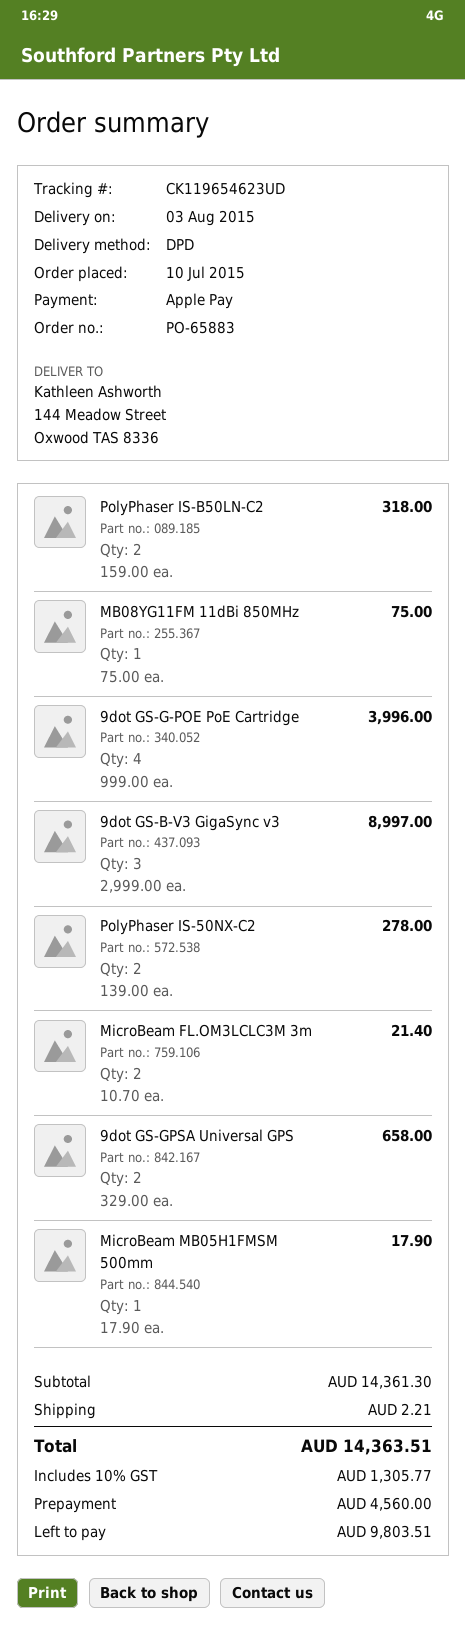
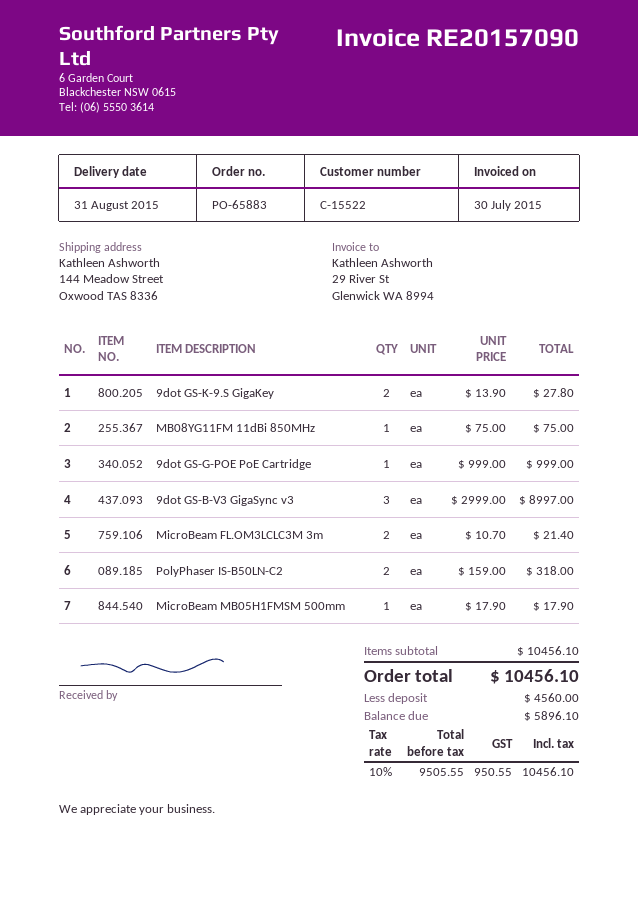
delivery date: 2015-08-03 -> 2015-08-31
9dot GS-G-POE PoE Cartridge: 4 x 999.00 = 3996.00 -> 1 x 999.00 = 999.00
PolyPhaser IS-50NX-C2: 2 x 139.00 = 278.00 -> none
9dot GS-GPSA Universal GPS: 2 x 329.00 = 658.00 -> none
9dot GS-K-9.S GigaKey: none -> 2 x 13.90 = 27.80
subtotal: 14361.30 -> 10456.10
shipping: 2.21 -> none
tax: 10% = 1305.77 -> 10% = 950.55
total: 14363.51 -> 10456.10
balance: 9803.51 -> 5896.10

